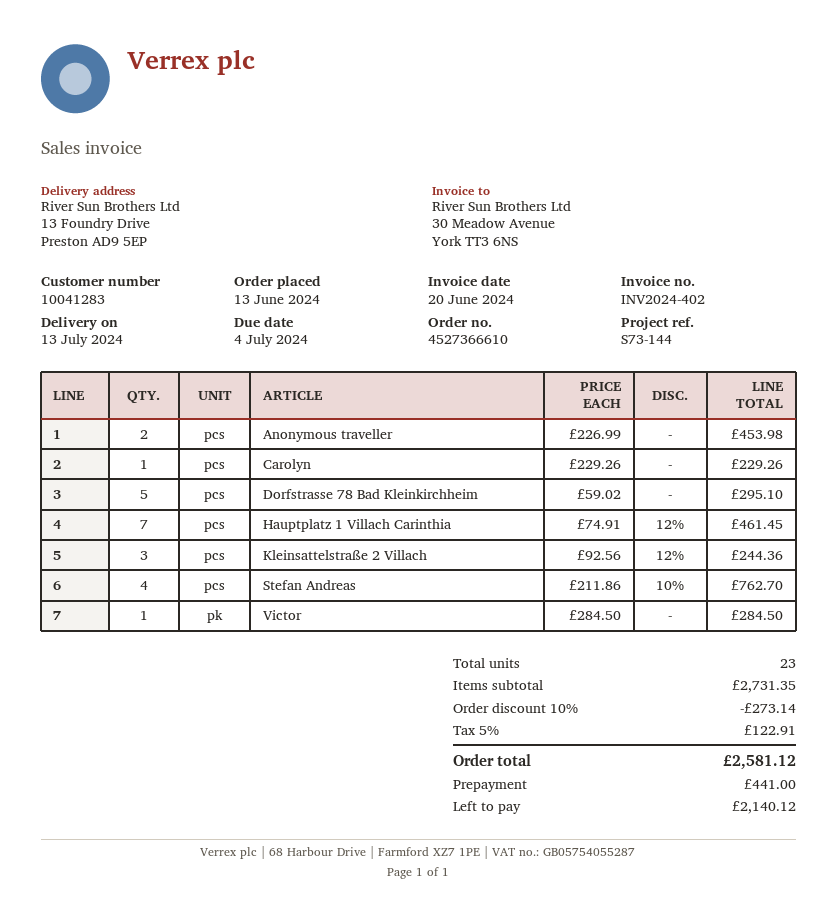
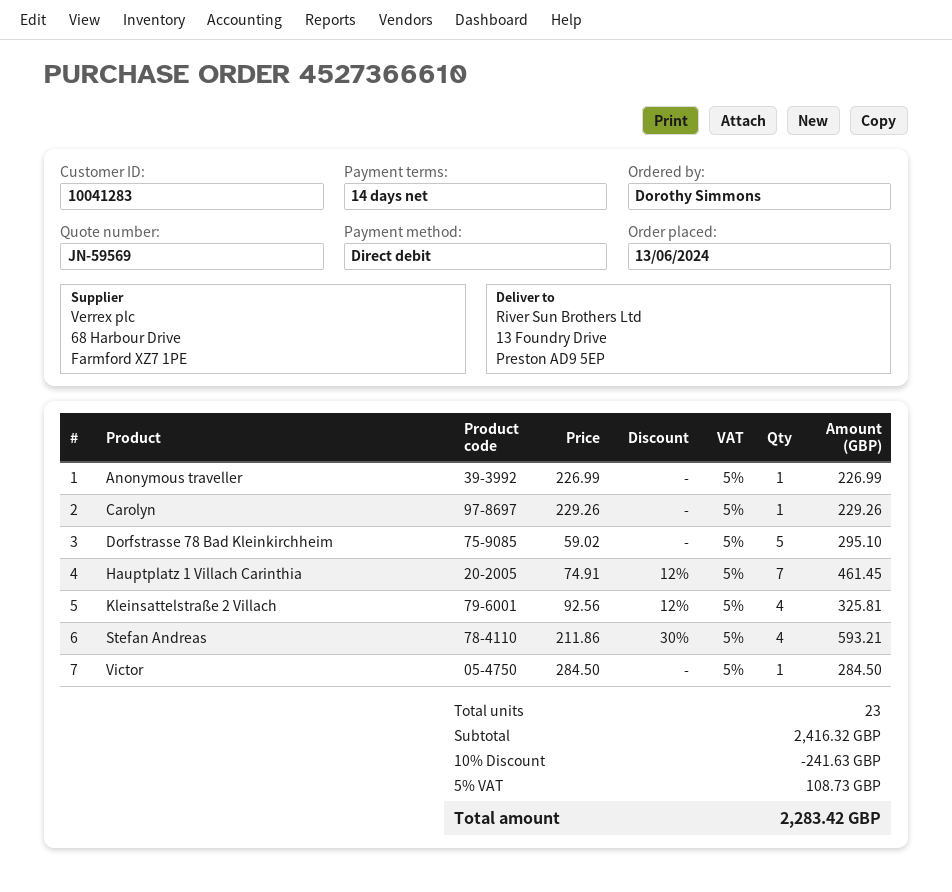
Anonymous traveller: 2 x 226.99 = 453.98 -> 1 x 226.99 = 226.99
Kleinsattelstraße 2 Villach: 3 x 92.56 - 12% = 244.36 -> 4 x 92.56 - 12% = 325.81
Stefan Andreas: 4 x 211.86 - 10% = 762.70 -> 4 x 211.86 - 30% = 593.21
subtotal: 2731.35 -> 2416.32
discount: 10% = 273.14 -> 10% = 241.63
tax: 5% = 122.91 -> 5% = 108.73
total: 2581.12 -> 2283.42

